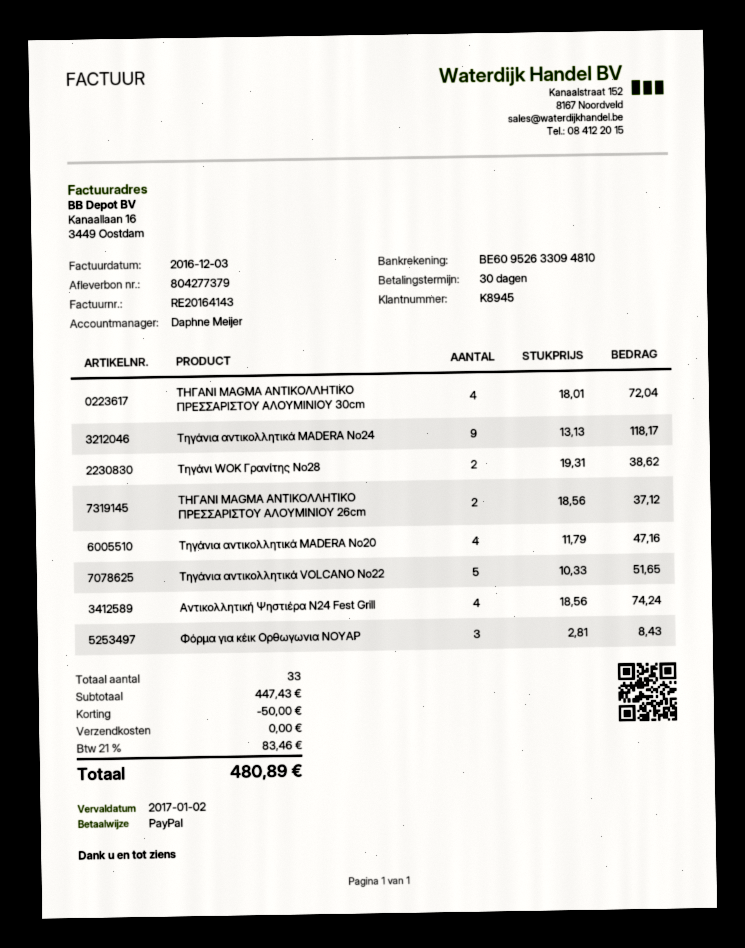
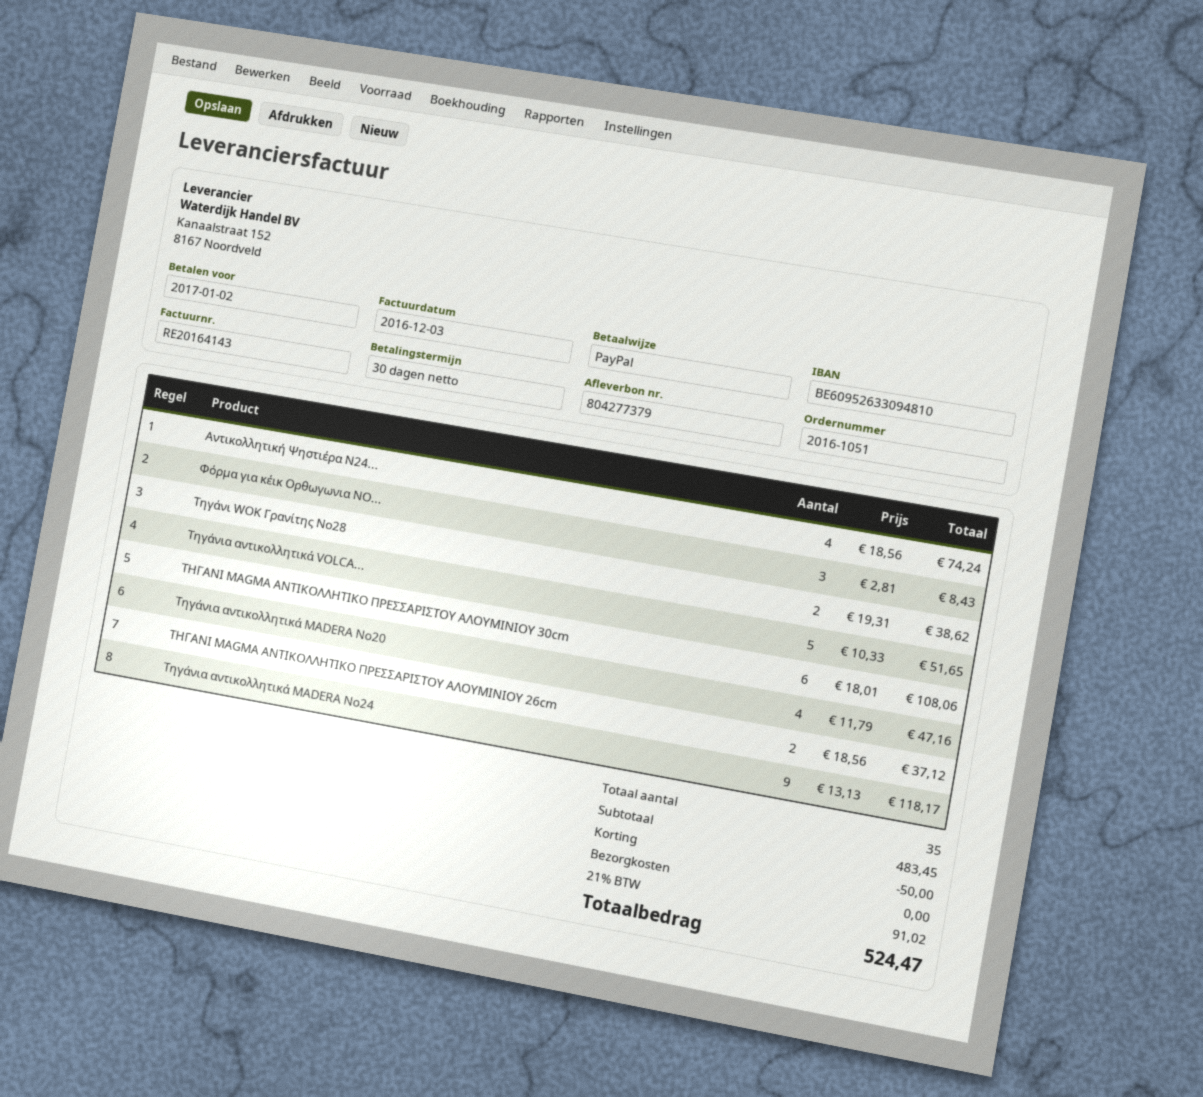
ΤΗΓΑΝΙ MAGMA ΑΝΤΙΚΟΛΛΗΤΙΚΟ ΠΡΕΣΣΑΡΙΣΤΟΥ ΑΛΟΥΜΙΝΙΟΥ 30cm: 4 x 18.01 = 72.04 -> 6 x 18.01 = 108.06
total quantity: 33 -> 35
subtotal: 447.43 -> 483.45
tax: 21% = 83.46 -> 21% = 91.02
total: 480.89 -> 524.47

